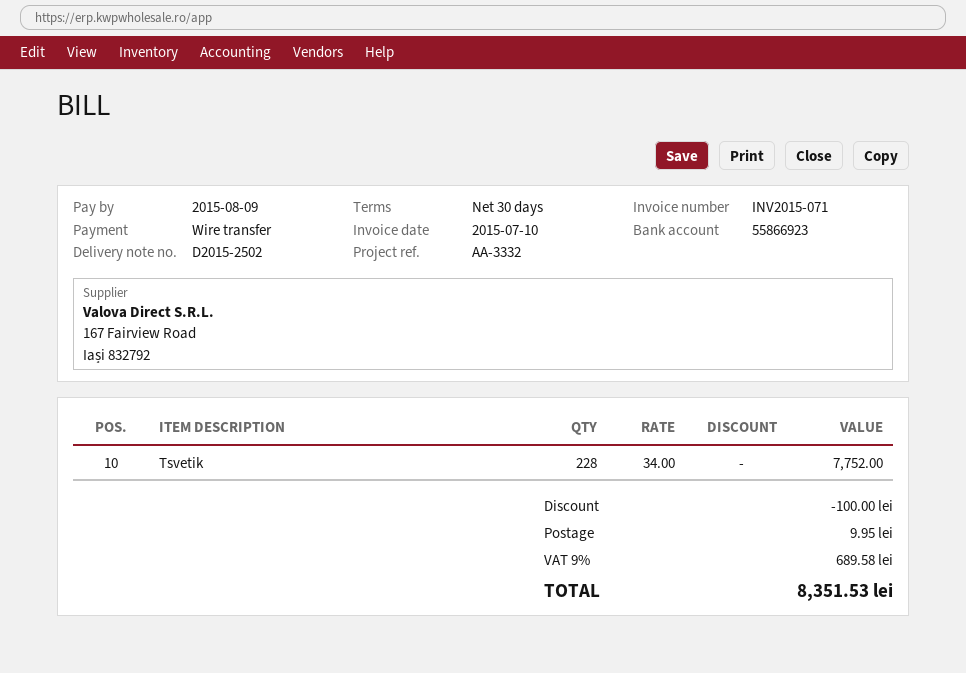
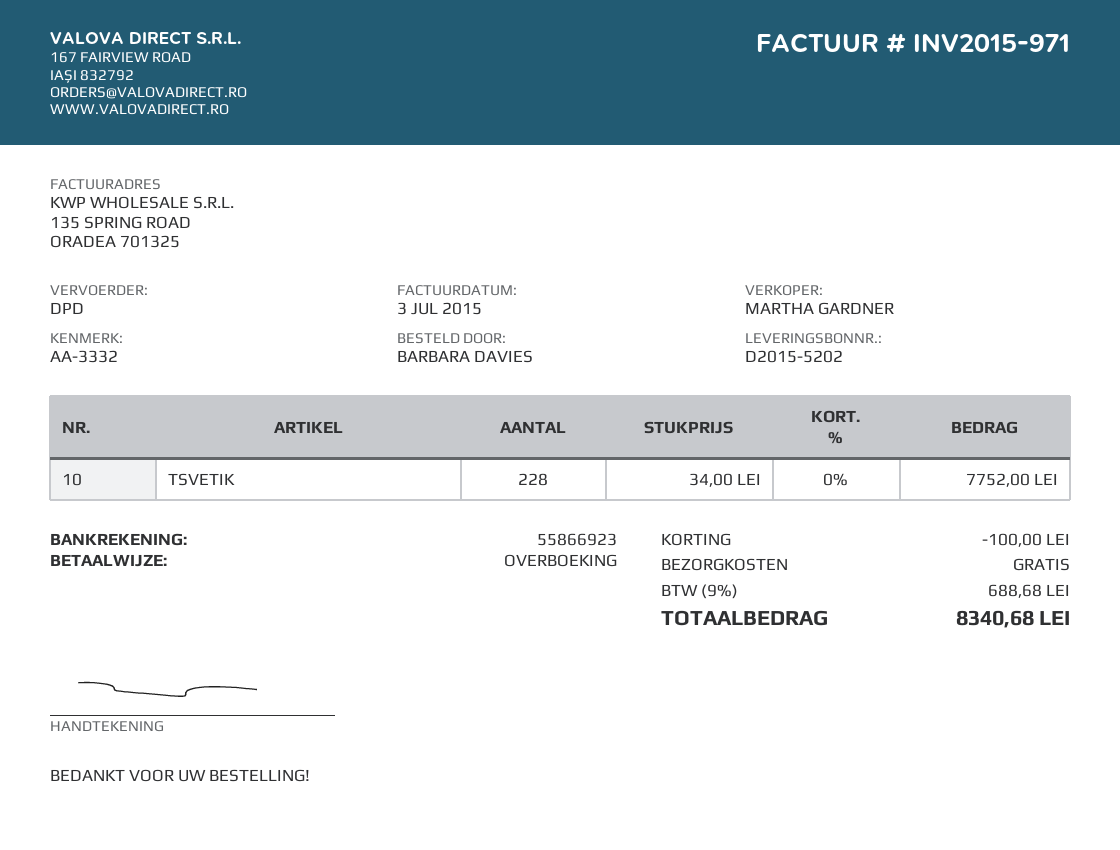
delivery note number: D2015-2502 -> D2015-5202
invoice number: INV2015-071 -> INV2015-971
invoice date: 2015-07-10 -> 2015-07-03
shipping: 9.95 -> 0.00
tax: 9% = 689.58 -> 9% = 688.68
total: 8351.53 -> 8340.68

